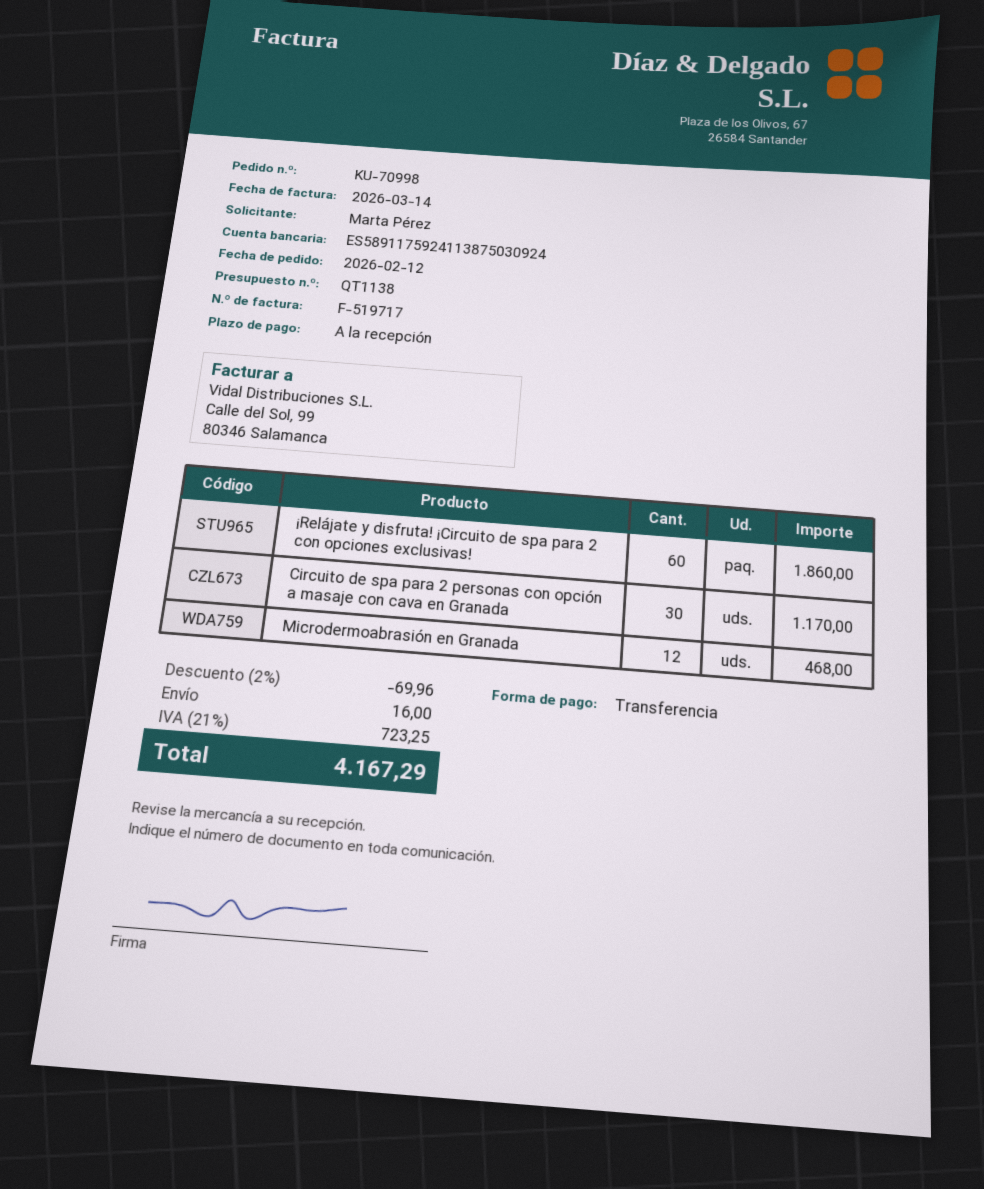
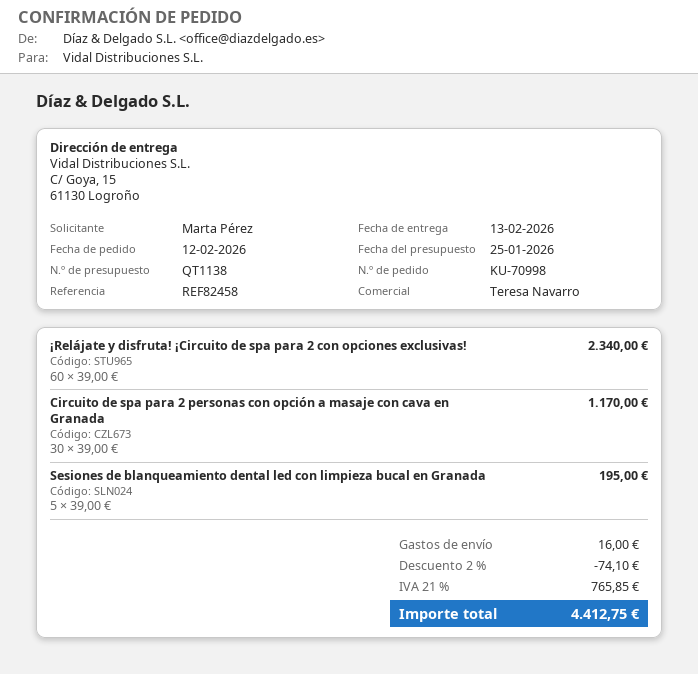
¡Relájate y disfruta! ¡Circuito de spa para 2 con opciones exclusivas!: 60 for 1860.00 -> 60 for 2340.00
Microdermoabrasión en Granada: 12 for 468.00 -> none
Sesiones de blanqueamiento dental led con limpieza bucal en Granada: none -> 5 for 195.00
discount: 2% = 69.96 -> 2% = 74.10
tax: 21% = 723.25 -> 21% = 765.85
total: 4167.29 -> 4412.75

